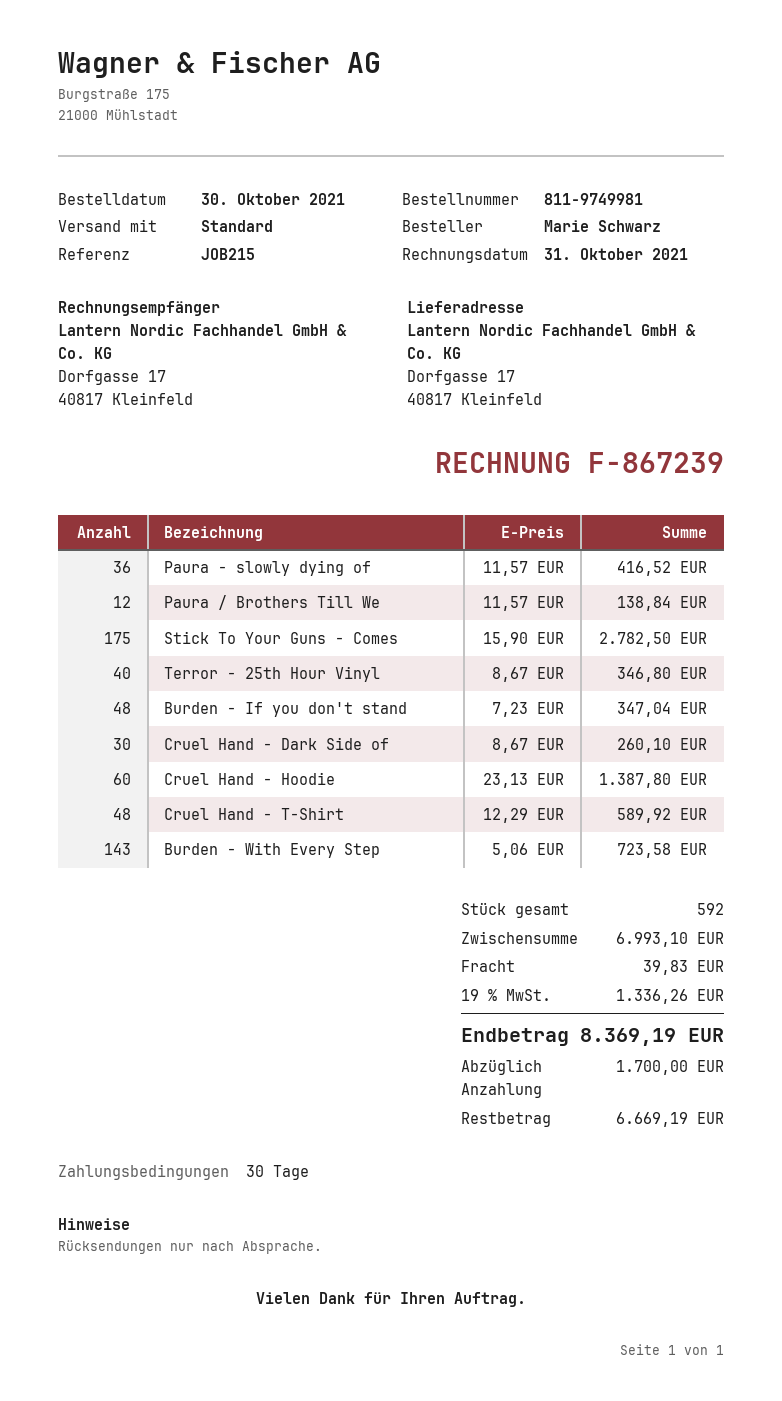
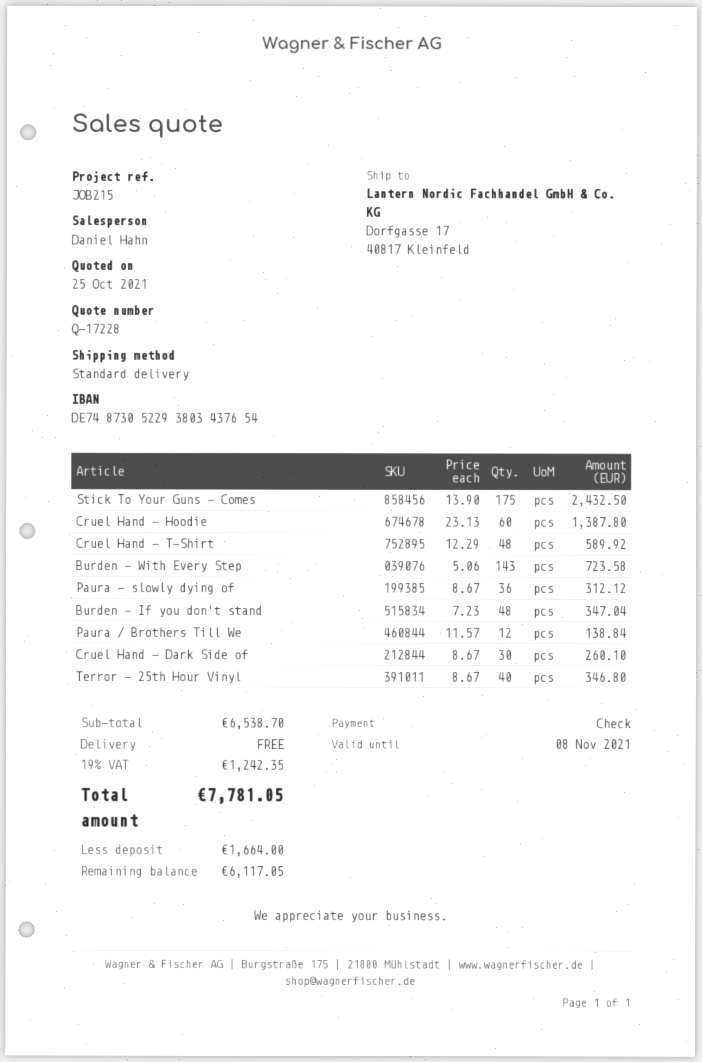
Paura - slowly dying of: 36 x 11.57 = 416.52 -> 36 x 8.67 = 312.12
Stick To Your Guns - Comes: 175 x 15.90 = 2782.50 -> 175 x 13.90 = 2432.50
subtotal: 6993.10 -> 6538.70
shipping: 39.83 -> 0.00
tax: 19% = 1336.26 -> 19% = 1242.35
total: 8369.19 -> 7781.05
deposit: 1700.00 -> 1664.00
balance: 6669.19 -> 6117.05

